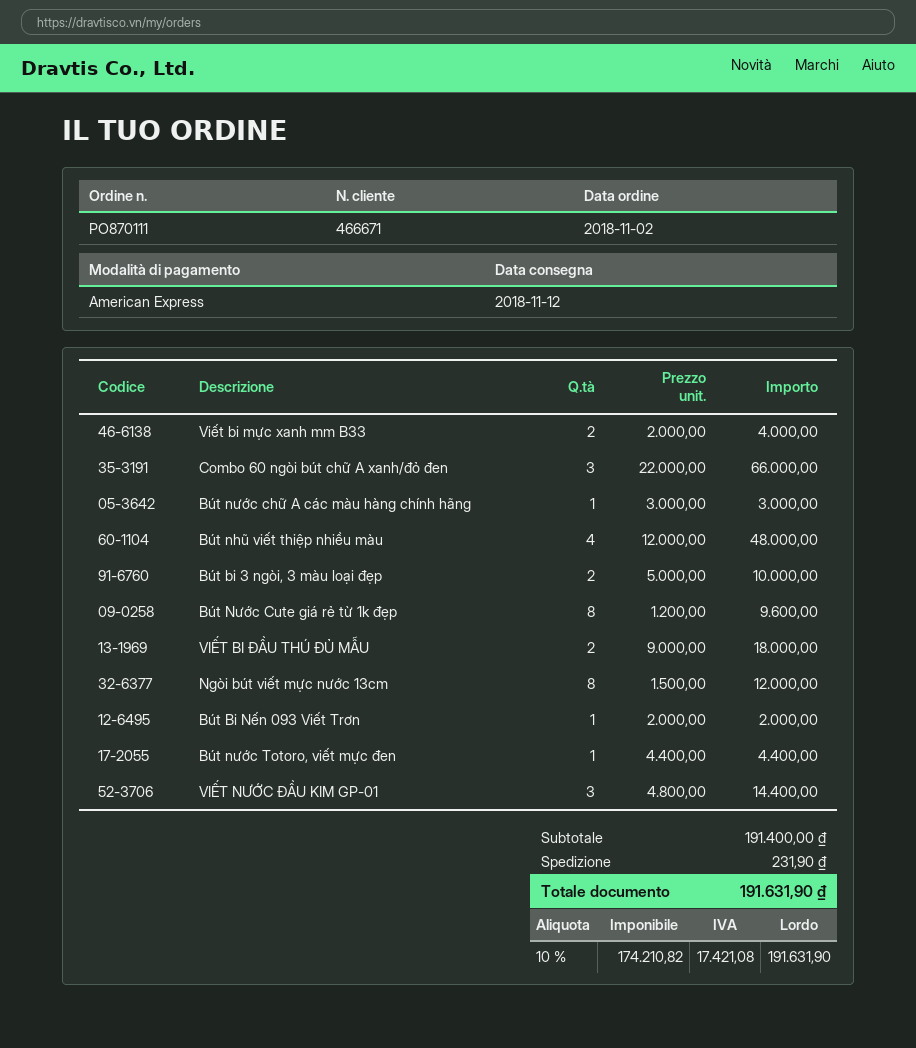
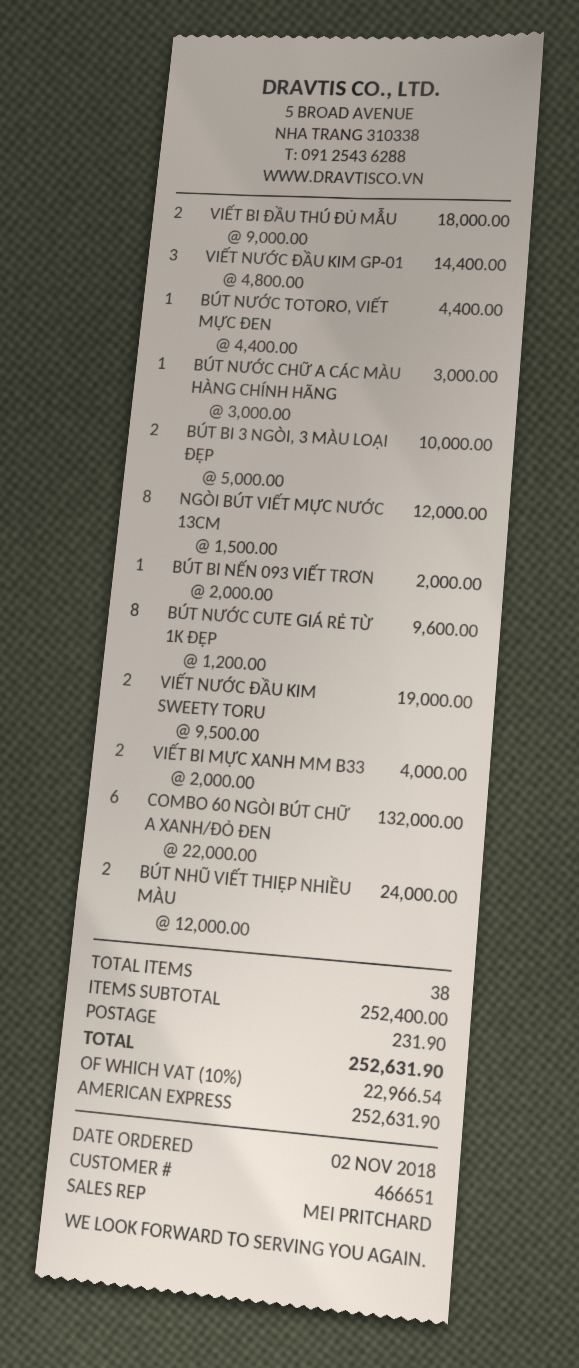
customer number: 466671 -> 466651
Combo 60 ngòi bút chữ A xanh/đỏ đen: 3 x 22000.00 = 66000.00 -> 6 x 22000.00 = 132000.00
Bút nhũ viết thiệp nhiều màu: 4 x 12000.00 = 48000.00 -> 2 x 12000.00 = 24000.00
VIẾT NƯỚC ĐẦU KIM SWEETY TORU: none -> 2 x 9500.00 = 19000.00
subtotal: 191400.00 -> 252400.00
tax: 10% = 17421.08 -> 10% = 22966.54
total: 191631.90 -> 252631.90

